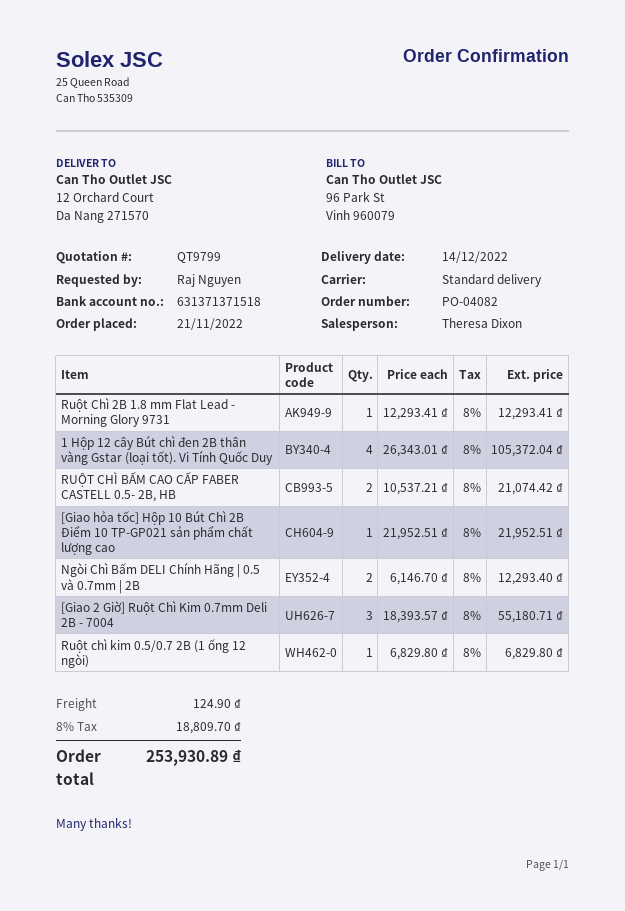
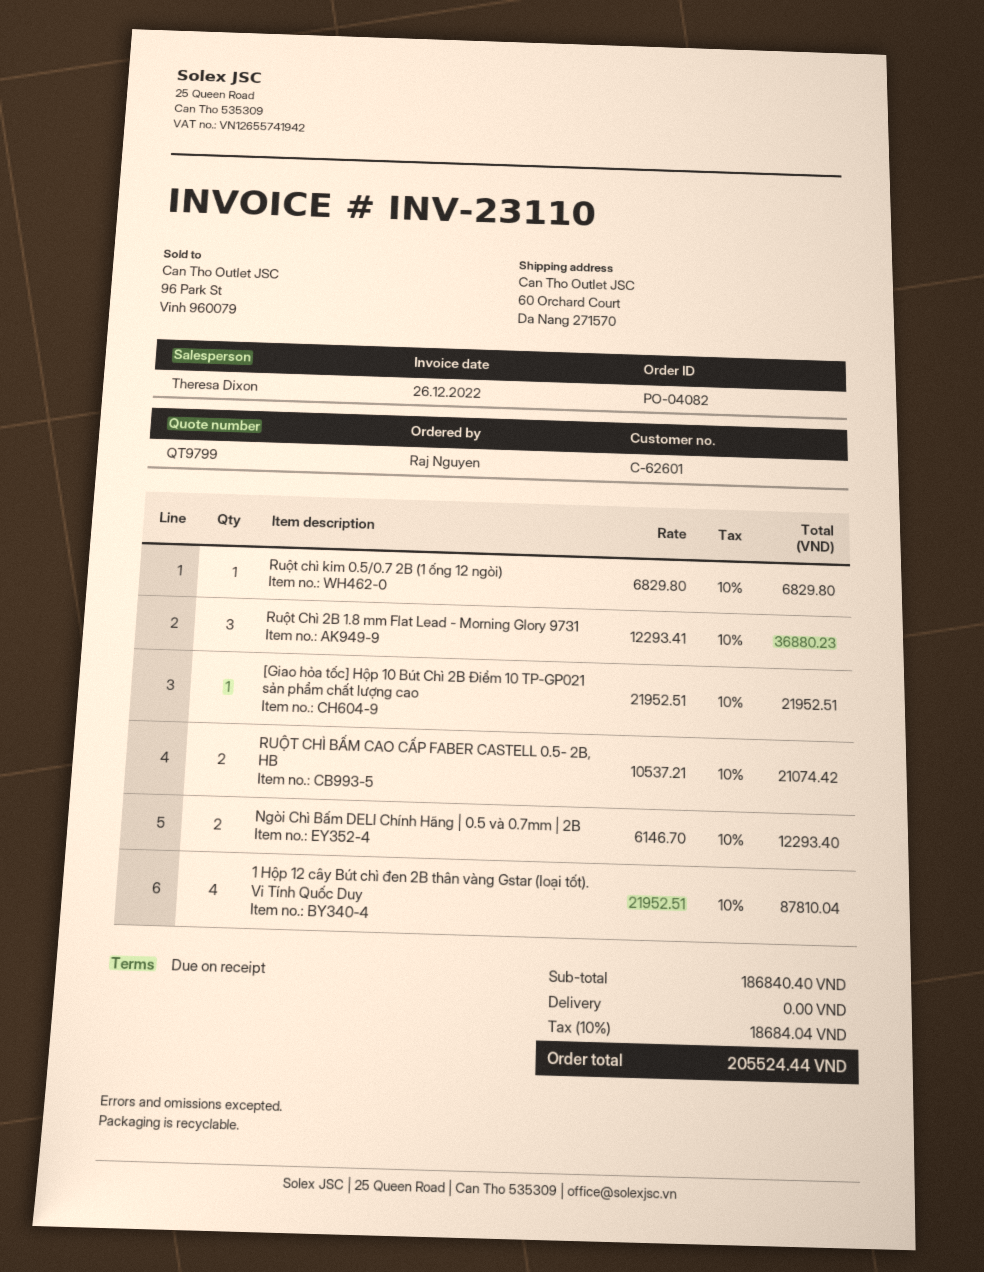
ship to: 12 Orchard Court, Da Nang 271570 -> 60 Orchard Court, Da Nang 271570
Ruột Chì 2B 1.8 mm Flat Lead - Morning Glory 9731: 1 x 12293.41 = 12293.41 -> 3 x 12293.41 = 36880.23
1 Hộp 12 cây Bút chì đen 2B thân vàng Gstar (loại tốt). Vi Tính Quốc Duy: 4 x 26343.01 = 105372.04 -> 4 x 21952.51 = 87810.04
[Giao 2 Giờ] Ruột Chì Kim 0.7mm Deli 2B - 7004: 3 x 18393.57 = 55180.71 -> none
shipping: 124.90 -> 0.00
tax: 8% = 18809.70 -> 10% = 18684.04
total: 253930.89 -> 205524.44

